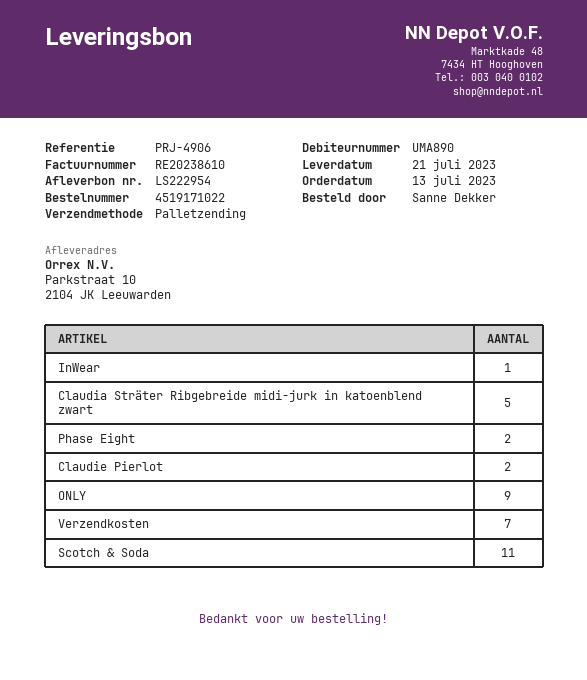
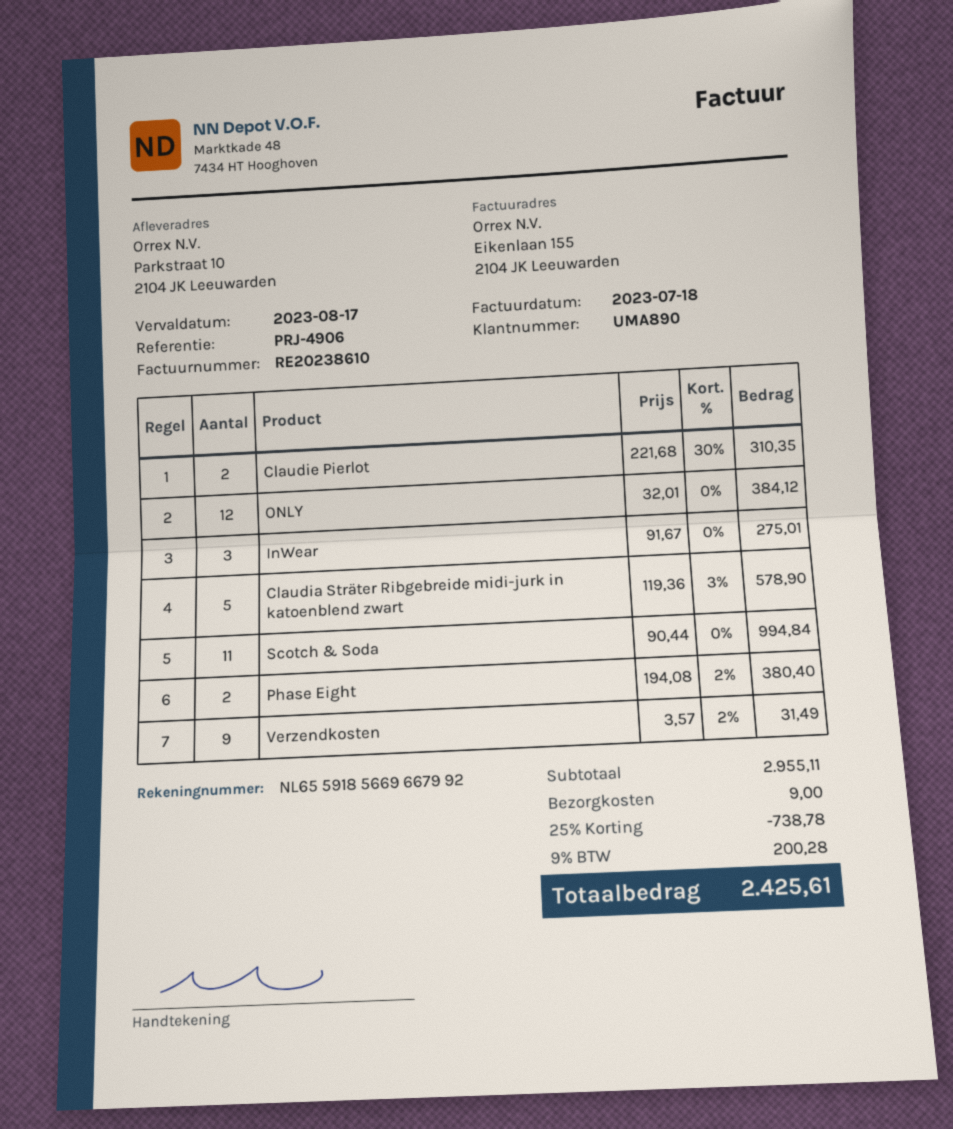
InWear: 1 -> 3
ONLY: 9 -> 12
Verzendkosten: 7 -> 9

